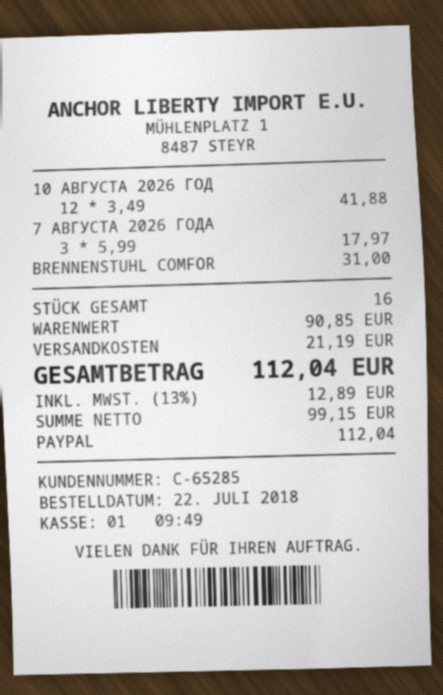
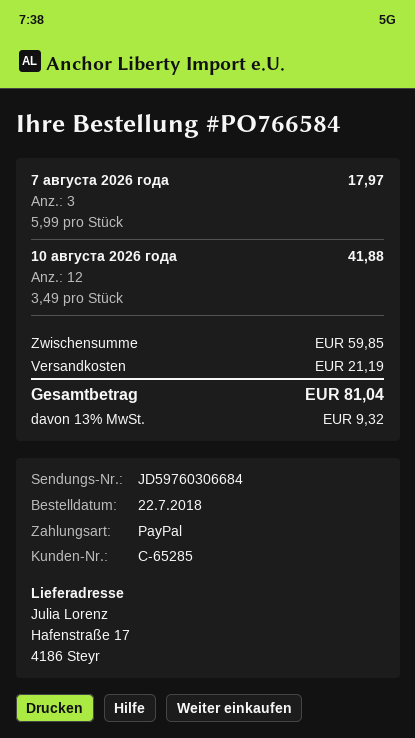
BRENNENSTUHL COMFOR: 1 x 31.00 = 31.00 -> none
subtotal: 90.85 -> 59.85
tax: 13% = 12.89 -> 13% = 9.32
total: 112.04 -> 81.04

